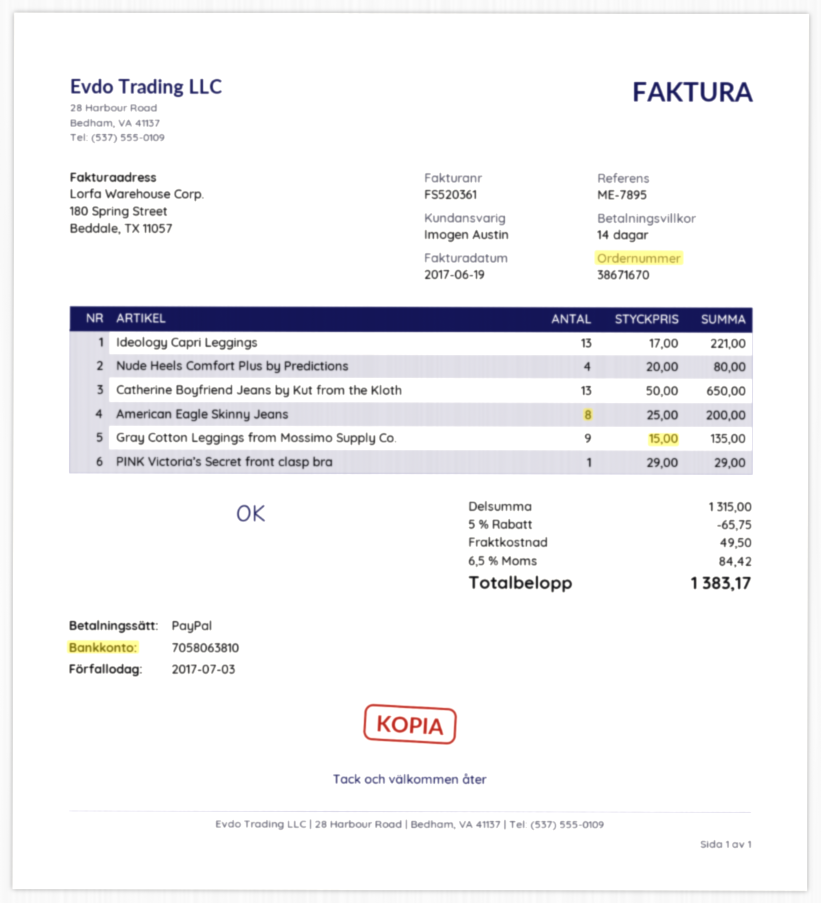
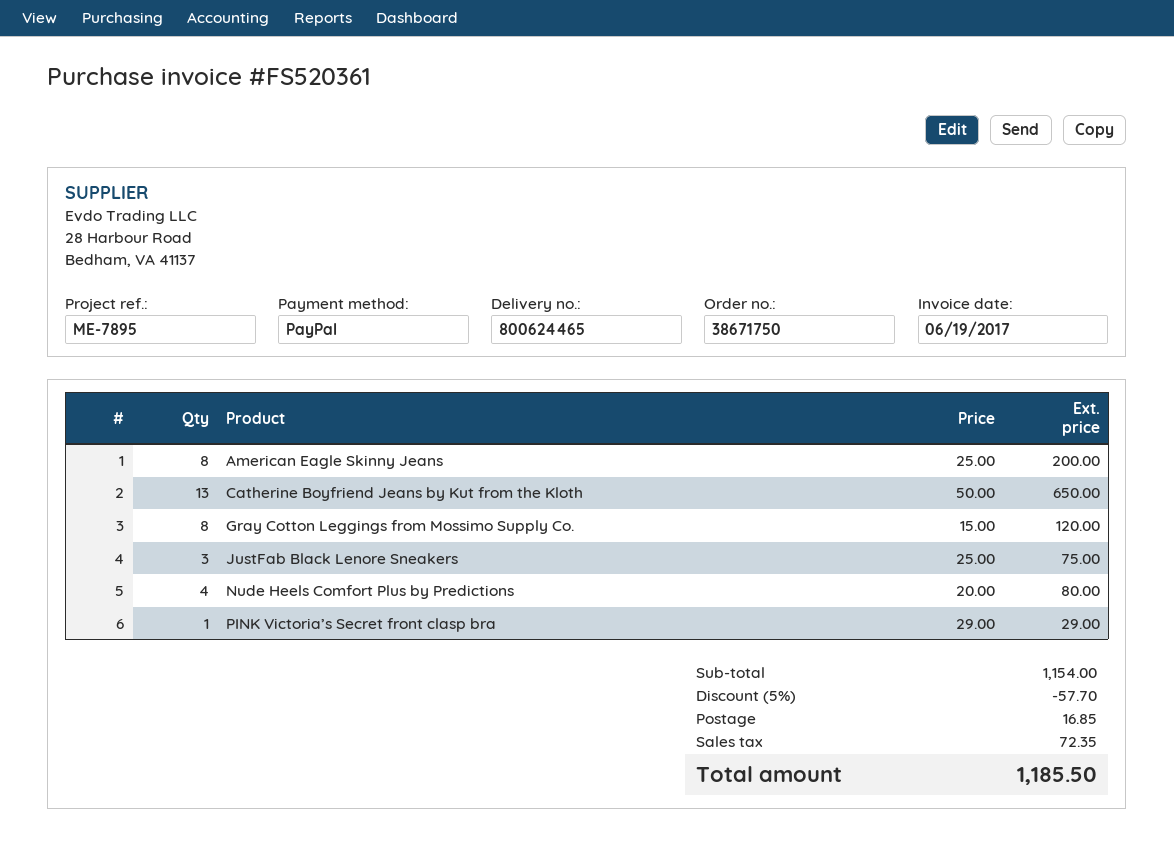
order number: 38671670 -> 38671750
Ideology Capri Leggings: 13 x 17.00 = 221.00 -> none
Gray Cotton Leggings from Mossimo Supply Co.: 9 x 15.00 = 135.00 -> 8 x 15.00 = 120.00
JustFab Black Lenore Sneakers: none -> 3 x 25.00 = 75.00
subtotal: 1315.00 -> 1154.00
discount: 5% = 65.75 -> 5% = 57.70
shipping: 49.50 -> 16.85
tax: 84.42 -> 72.35
total: 1383.17 -> 1185.50

